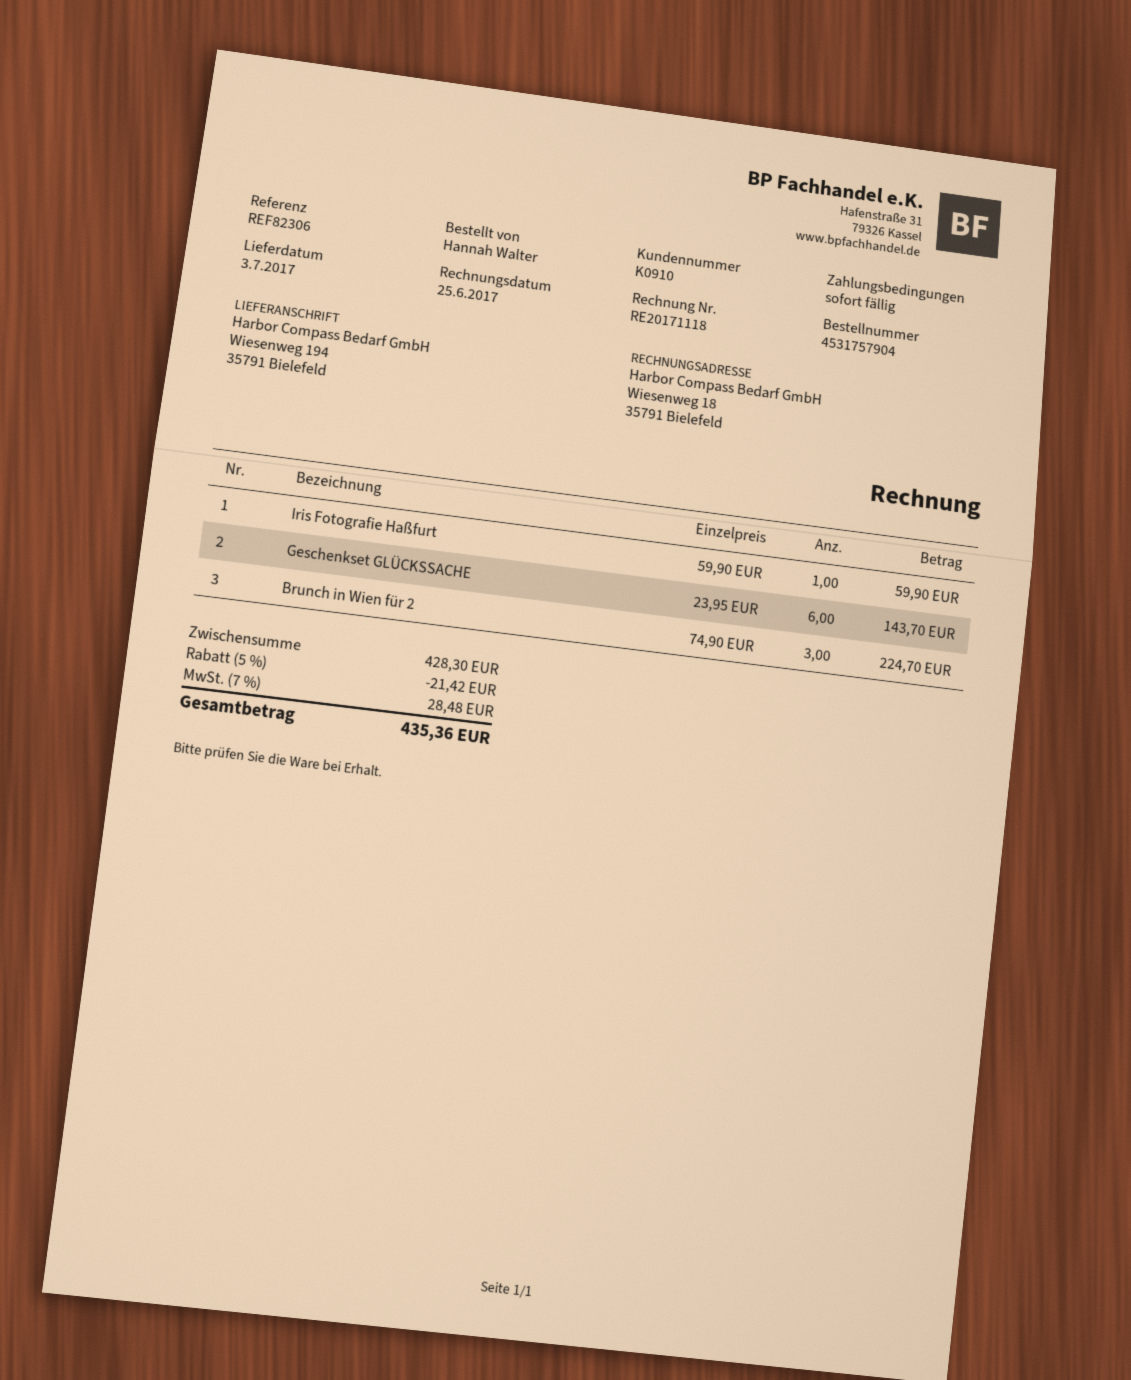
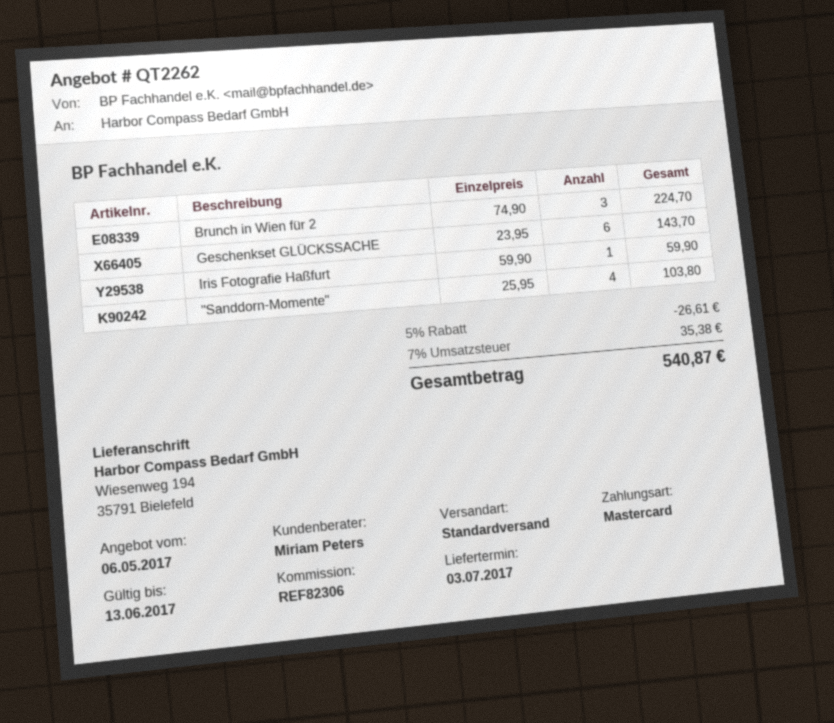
"Sanddorn-Momente": none -> 4 x 25.95 = 103.80
discount: 5% = 21.42 -> 5% = 26.61
tax: 7% = 28.48 -> 7% = 35.38
total: 435.36 -> 540.87

